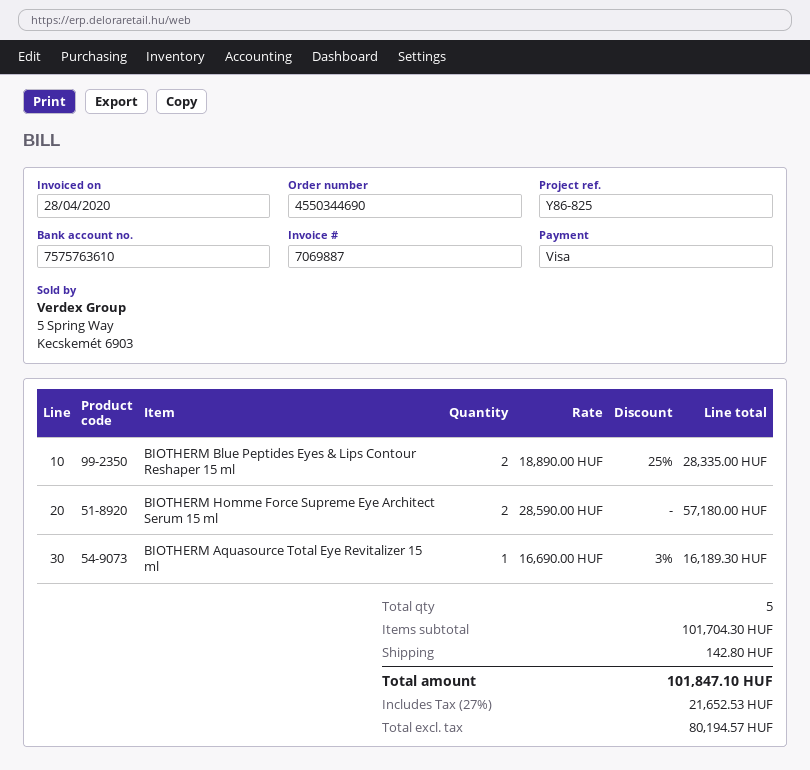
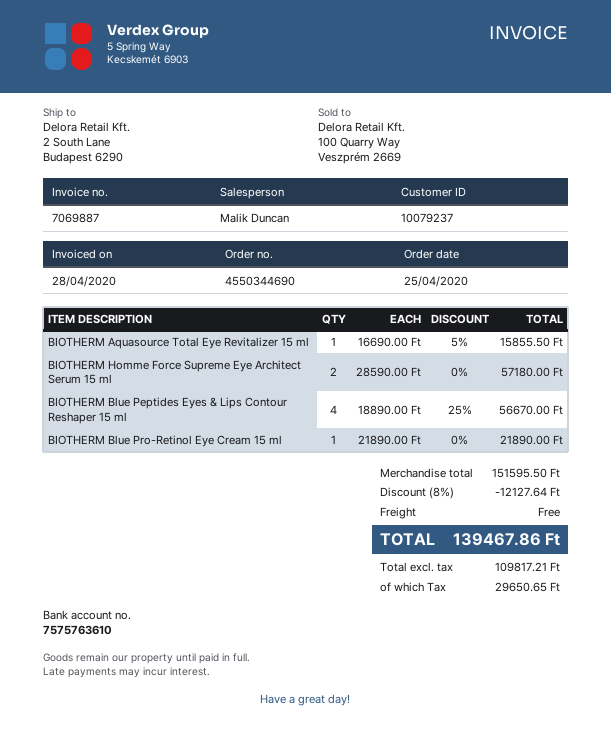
BIOTHERM Blue Peptides Eyes & Lips Contour Reshaper 15 ml: 2 x 18890.00 - 25% = 28335.00 -> 4 x 18890.00 - 25% = 56670.00
BIOTHERM Aquasource Total Eye Revitalizer 15 ml: 1 x 16690.00 - 3% = 16189.30 -> 1 x 16690.00 - 5% = 15855.50
BIOTHERM Blue Pro-Retinol Eye Cream 15 ml: none -> 1 x 21890.00 = 21890.00
subtotal: 101704.30 -> 151595.50
discount: none -> 8% = 12127.64
shipping: 142.80 -> 0.00
net: 80194.57 -> 109817.21
tax: 21652.53 -> 29650.65
total: 101847.10 -> 139467.86

